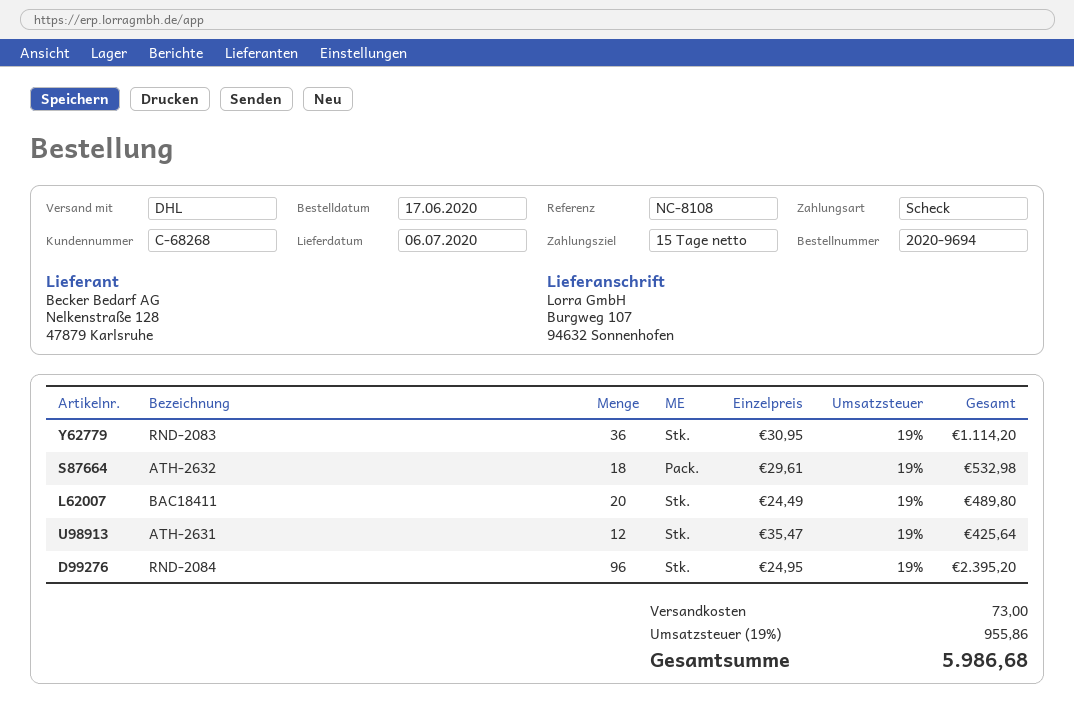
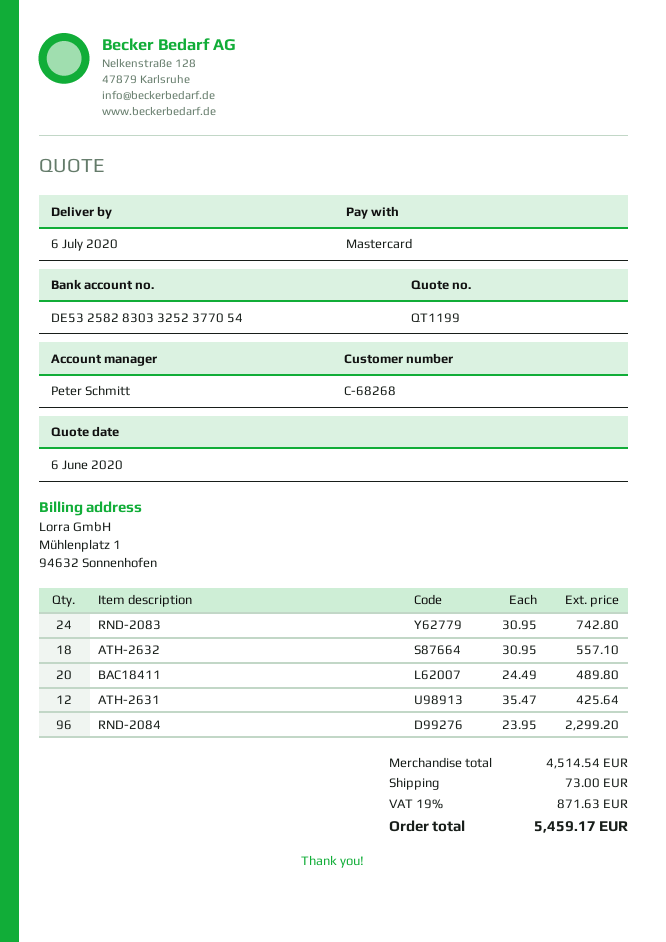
payment method: cheque -> Mastercard
RND-2083: 36 x 30.95 = 1114.20 -> 24 x 30.95 = 742.80
ATH-2632: 18 x 29.61 = 532.98 -> 18 x 30.95 = 557.10
RND-2084: 96 x 24.95 = 2395.20 -> 96 x 23.95 = 2299.20
tax: 19% = 955.86 -> 19% = 871.63
total: 5986.68 -> 5459.17

